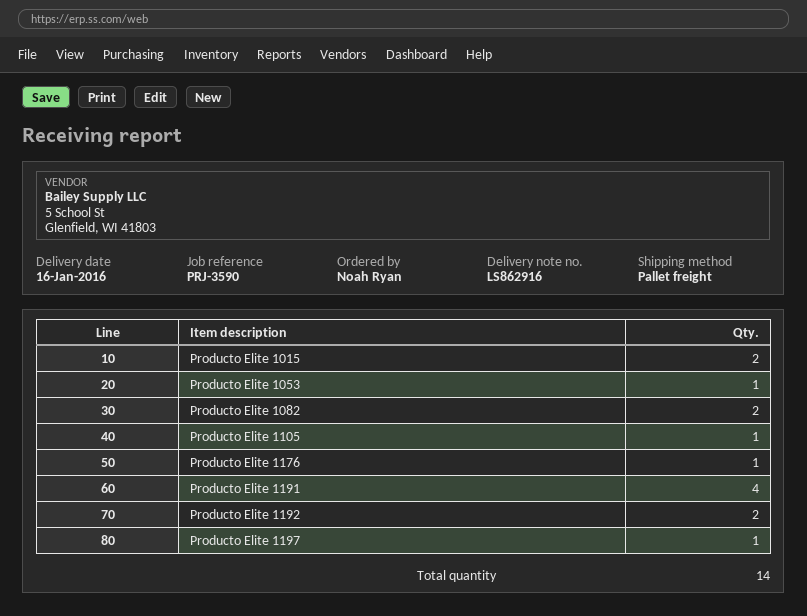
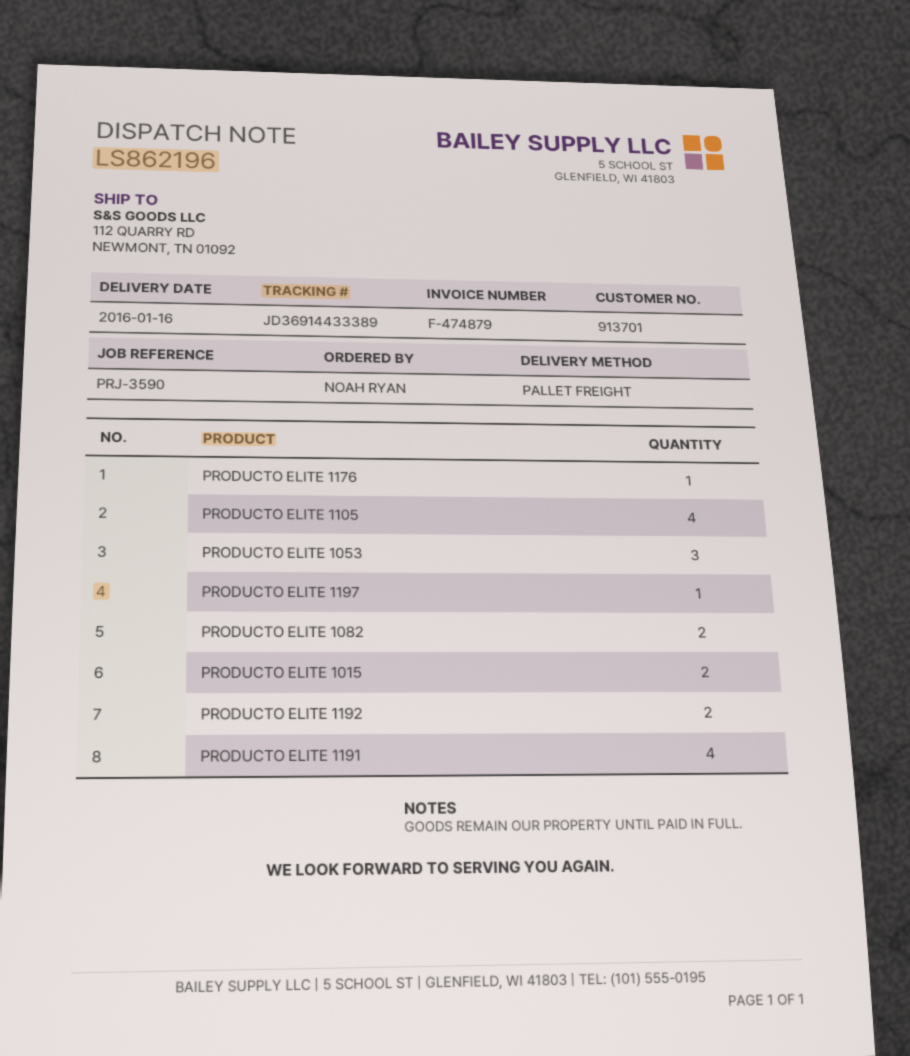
delivery note number: LS862916 -> LS862196
Producto Elite 1053: 1 -> 3
Producto Elite 1105: 1 -> 4

